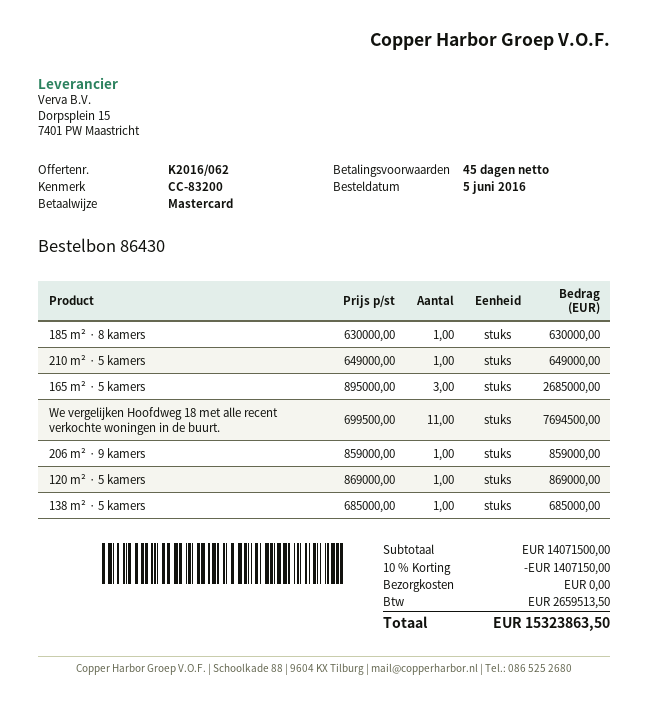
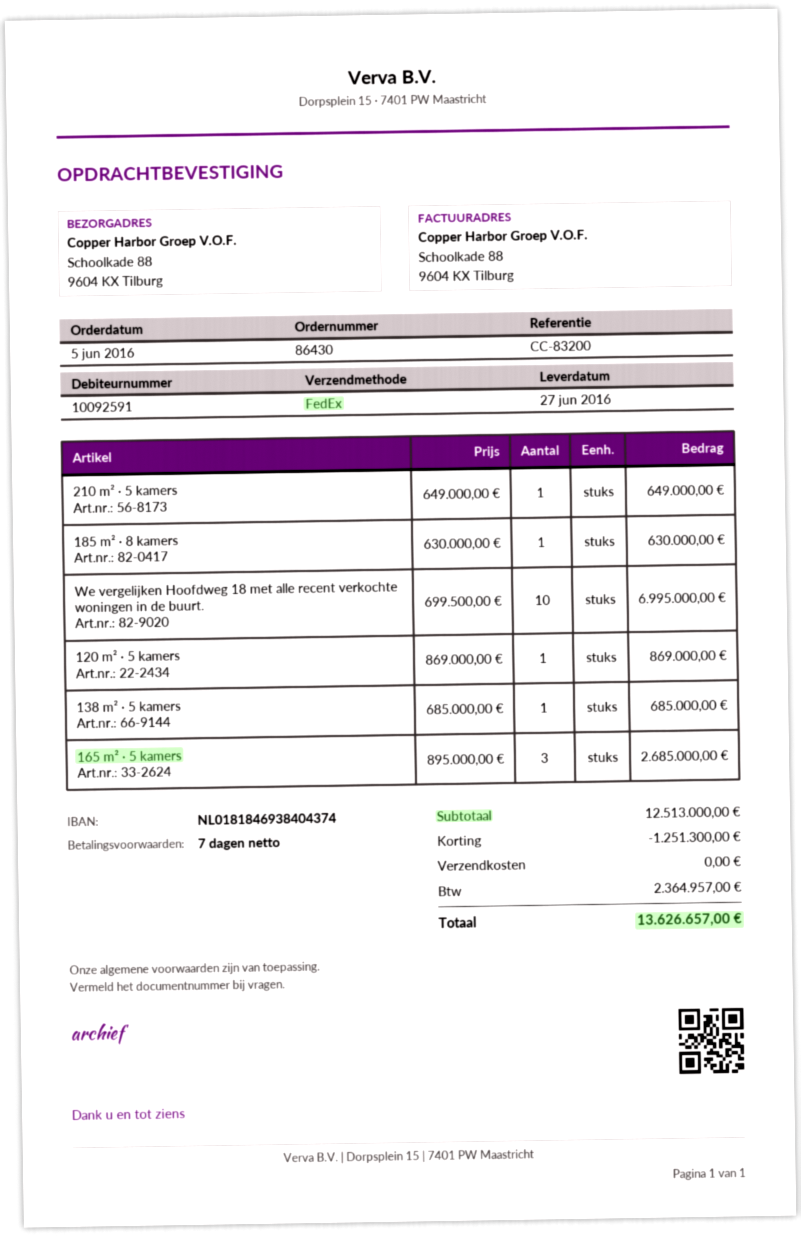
payment terms: 45 days -> 7 days
We vergelijken Hoofdweg 18 met alle recent verkochte woningen in de buurt.: 11 x 699500.00 = 7694500.00 -> 10 x 699500.00 = 6995000.00
206 m² · 9 kamers: 1 x 859000.00 = 859000.00 -> none
subtotal: 14071500.00 -> 12513000.00
discount: 1407150.00 -> 1251300.00
tax: 2659513.50 -> 2364957.00
total: 15323863.50 -> 13626657.00

